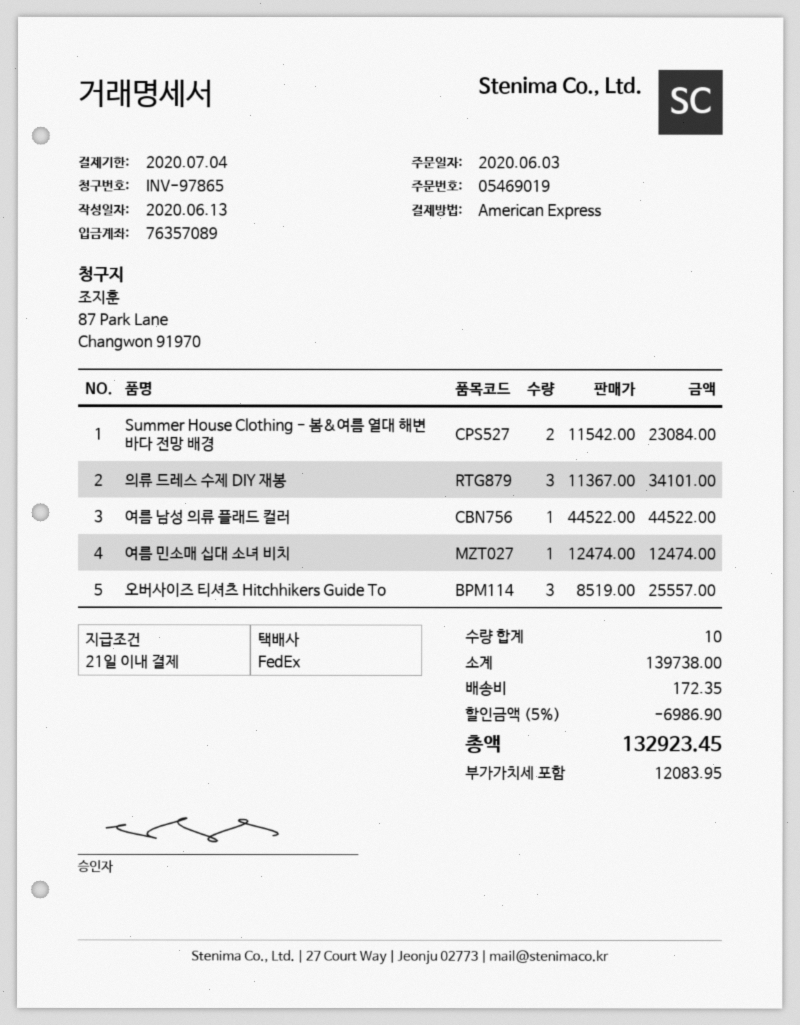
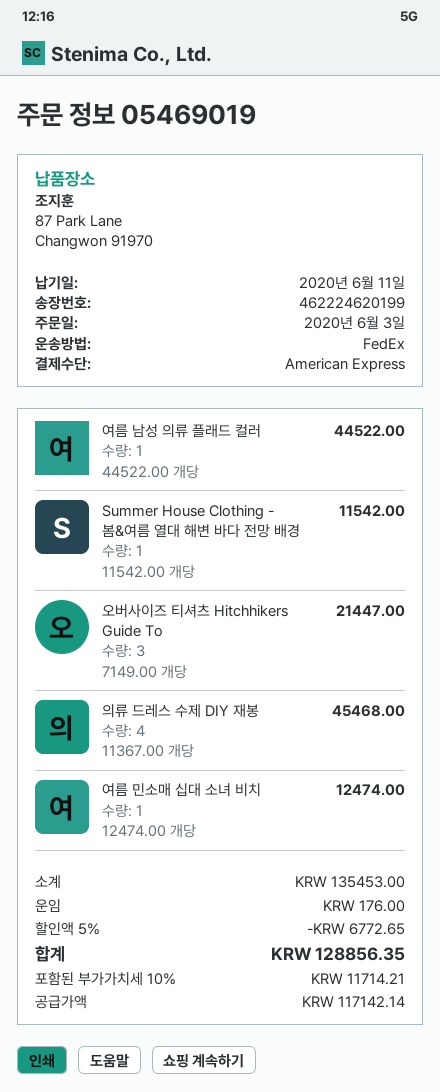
Summer House Clothing - 봄&여름 열대 해변 바다 전망 배경: 2 x 11542.00 = 23084.00 -> 1 x 11542.00 = 11542.00
의류 드레스 수제 DIY 재봉: 3 x 11367.00 = 34101.00 -> 4 x 11367.00 = 45468.00
오버사이즈 티셔츠 Hitchhikers Guide To: 3 x 8519.00 = 25557.00 -> 3 x 7149.00 = 21447.00
subtotal: 139738.00 -> 135453.00
discount: 5% = 6986.90 -> 5% = 6772.65
shipping: 172.35 -> 176.00
tax: 12083.95 -> 11714.21
total: 132923.45 -> 128856.35

